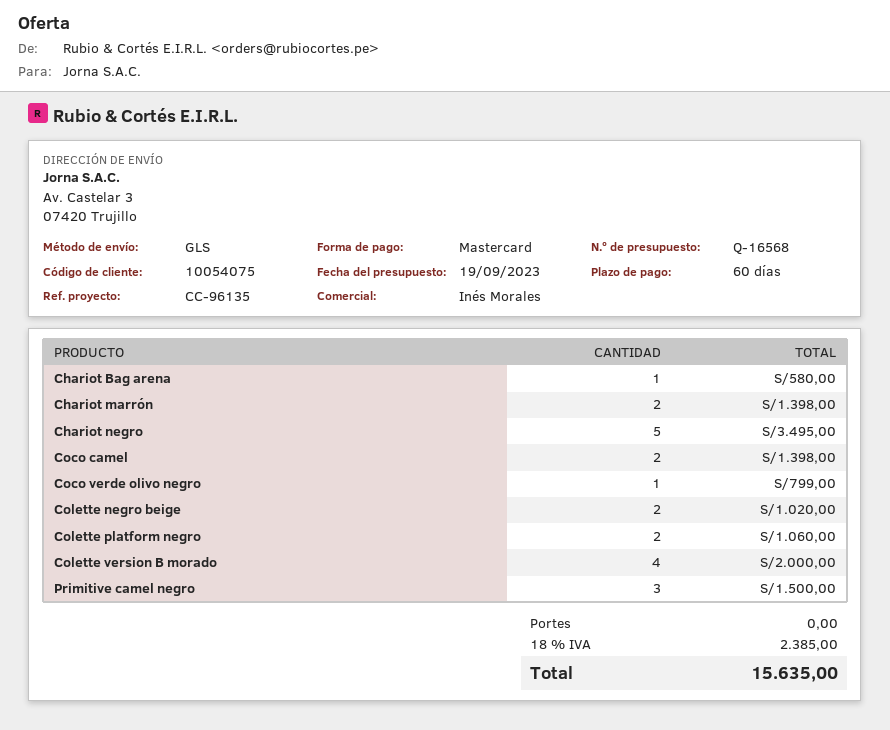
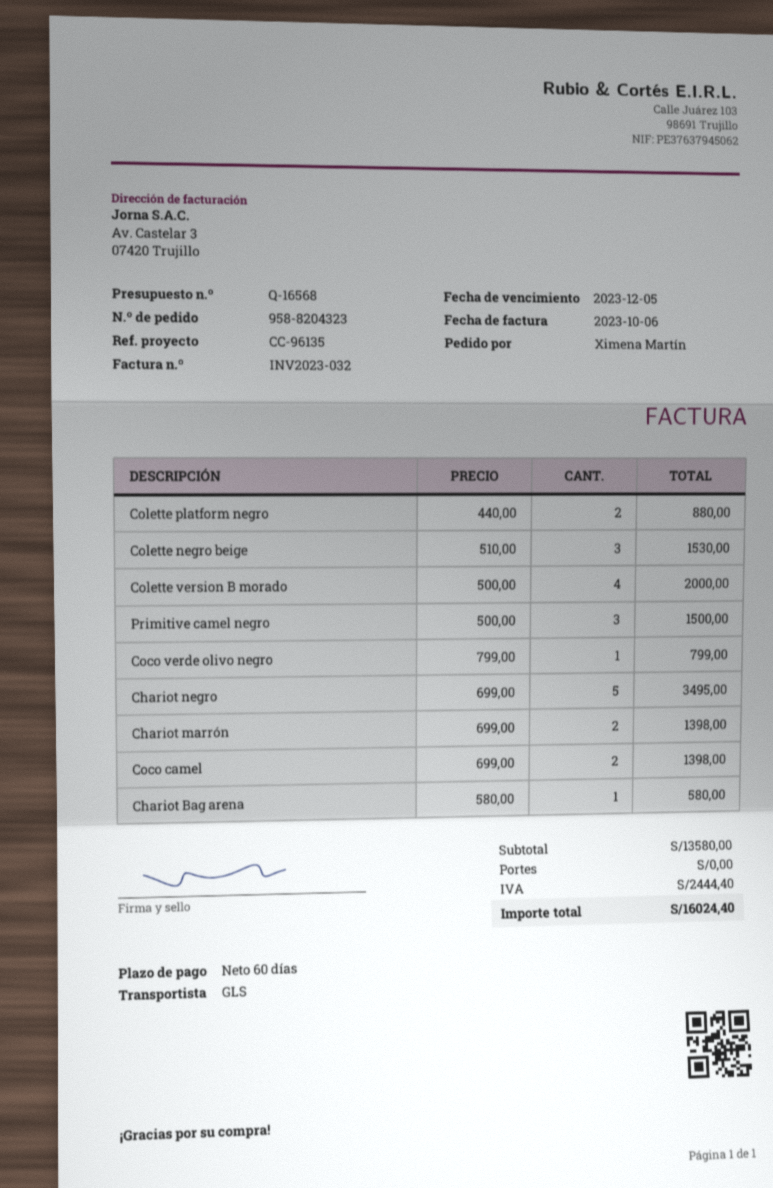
Colette negro beige: 2 for 1020.00 -> 3 for 1530.00
Colette platform negro: 2 for 1060.00 -> 2 for 880.00
tax: 2385.00 -> 2444.40
total: 15635.00 -> 16024.40

